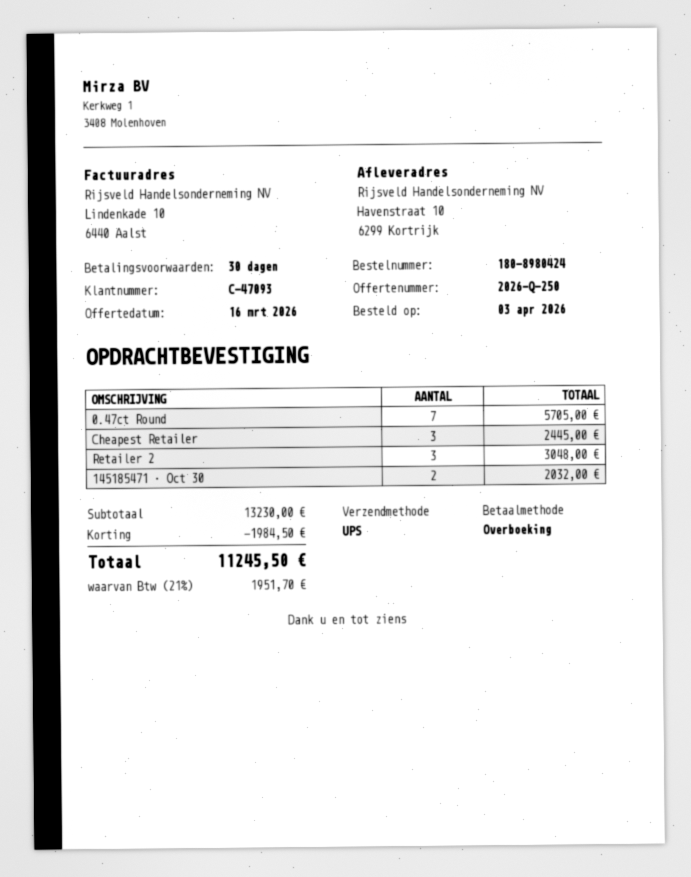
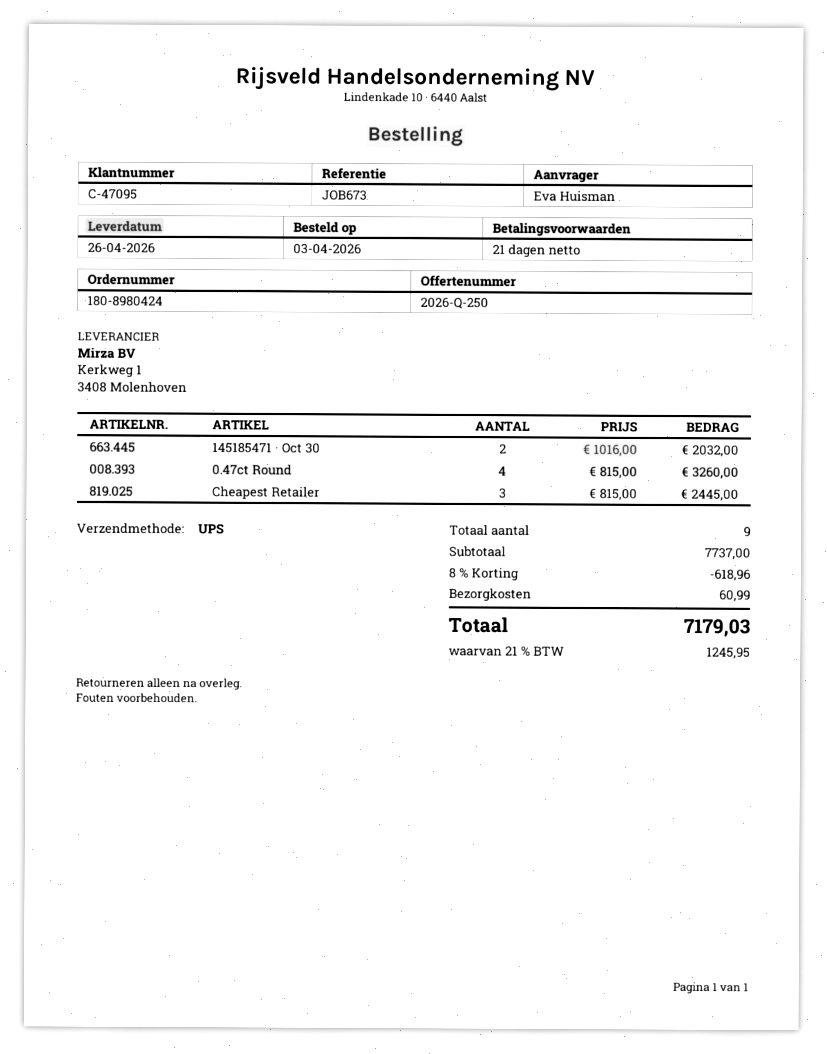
payment terms: 30 days -> 21 days
customer number: C-47093 -> C-47095
0.47ct Round: 7 for 5705.00 -> 4 for 3260.00
Retailer 2: 3 for 3048.00 -> none
subtotal: 13230.00 -> 7737.00
discount: 1984.50 -> 618.96
shipping: none -> 60.99
tax: 21% = 1951.70 -> 21% = 1245.95
total: 11245.50 -> 7179.03

